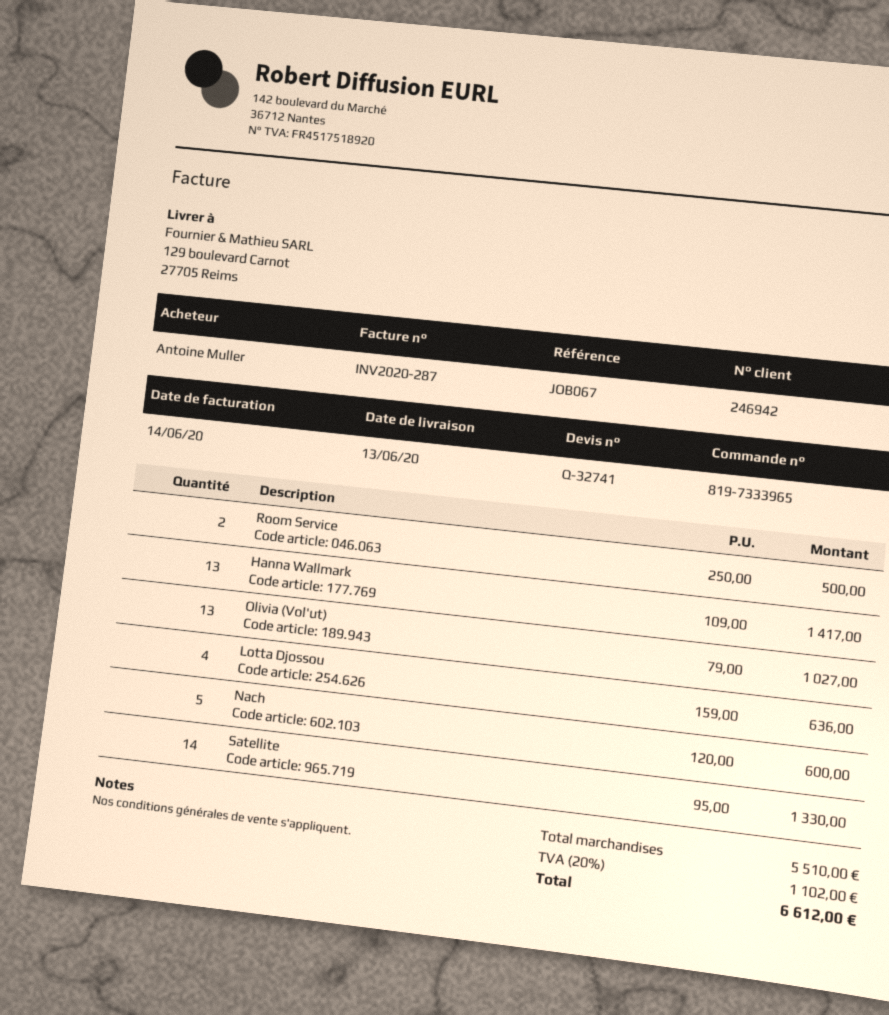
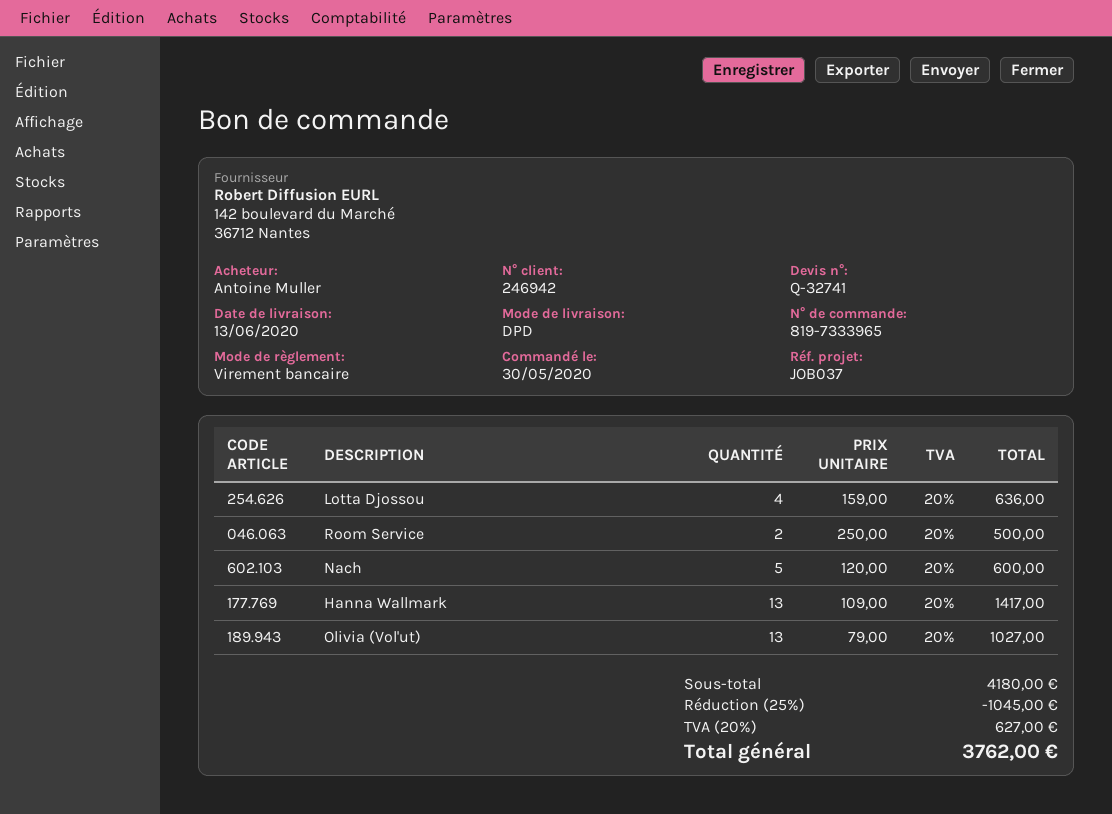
reference: JOB067 -> JOB037
Satellite: 14 x 95.00 = 1330.00 -> none
subtotal: 5510.00 -> 4180.00
discount: none -> 25% = 1045.00
tax: 20% = 1102.00 -> 20% = 627.00
total: 6612.00 -> 3762.00

